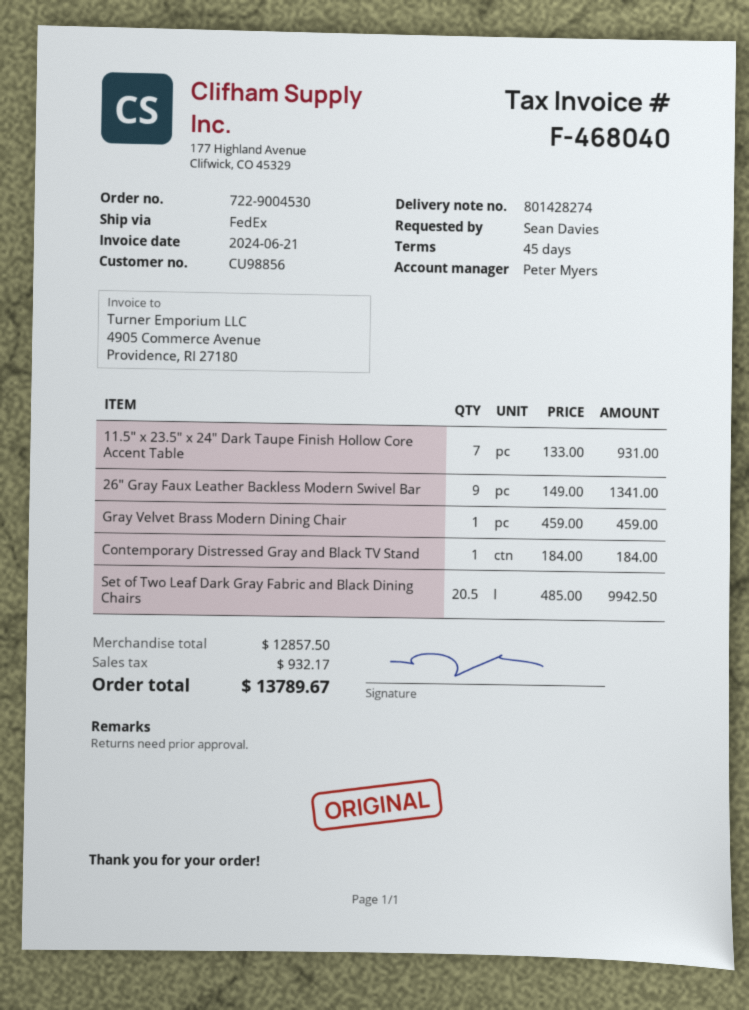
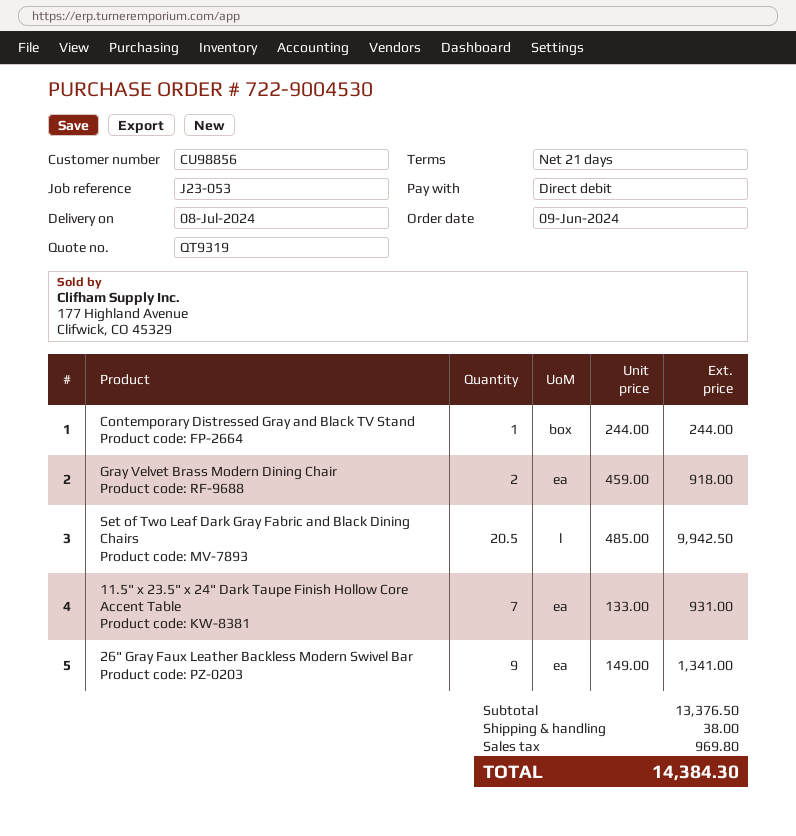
payment terms: 45 days -> 21 days
Gray Velvet Brass Modern Dining Chair: 1 x 459.00 = 459.00 -> 2 x 459.00 = 918.00
Contemporary Distressed Gray and Black TV Stand: 1 x 184.00 = 184.00 -> 1 x 244.00 = 244.00
subtotal: 12857.50 -> 13376.50
shipping: none -> 38.00
tax: 932.17 -> 969.80
total: 13789.67 -> 14384.30

